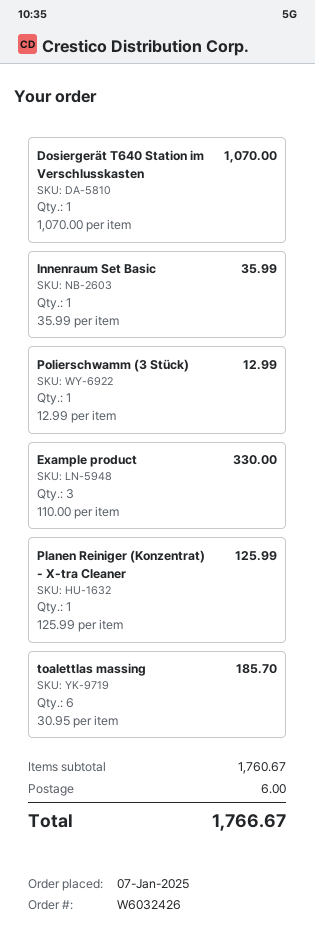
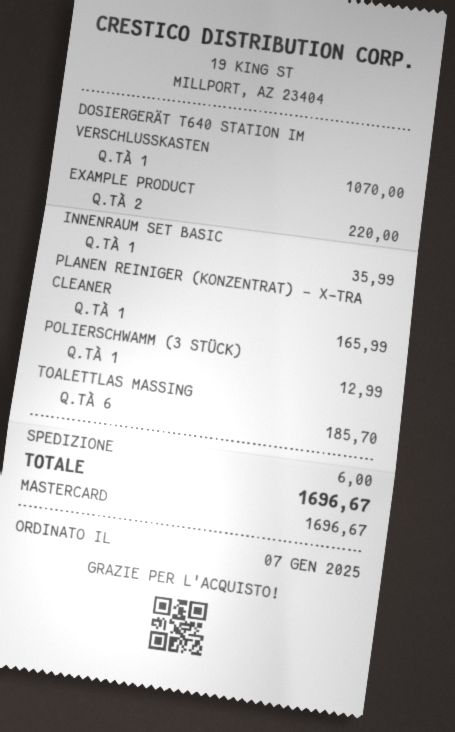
Example product: 3 for 330.00 -> 2 for 220.00
Planen Reiniger (Konzentrat) - X-tra Cleaner: 1 for 125.99 -> 1 for 165.99
total: 1766.67 -> 1696.67

